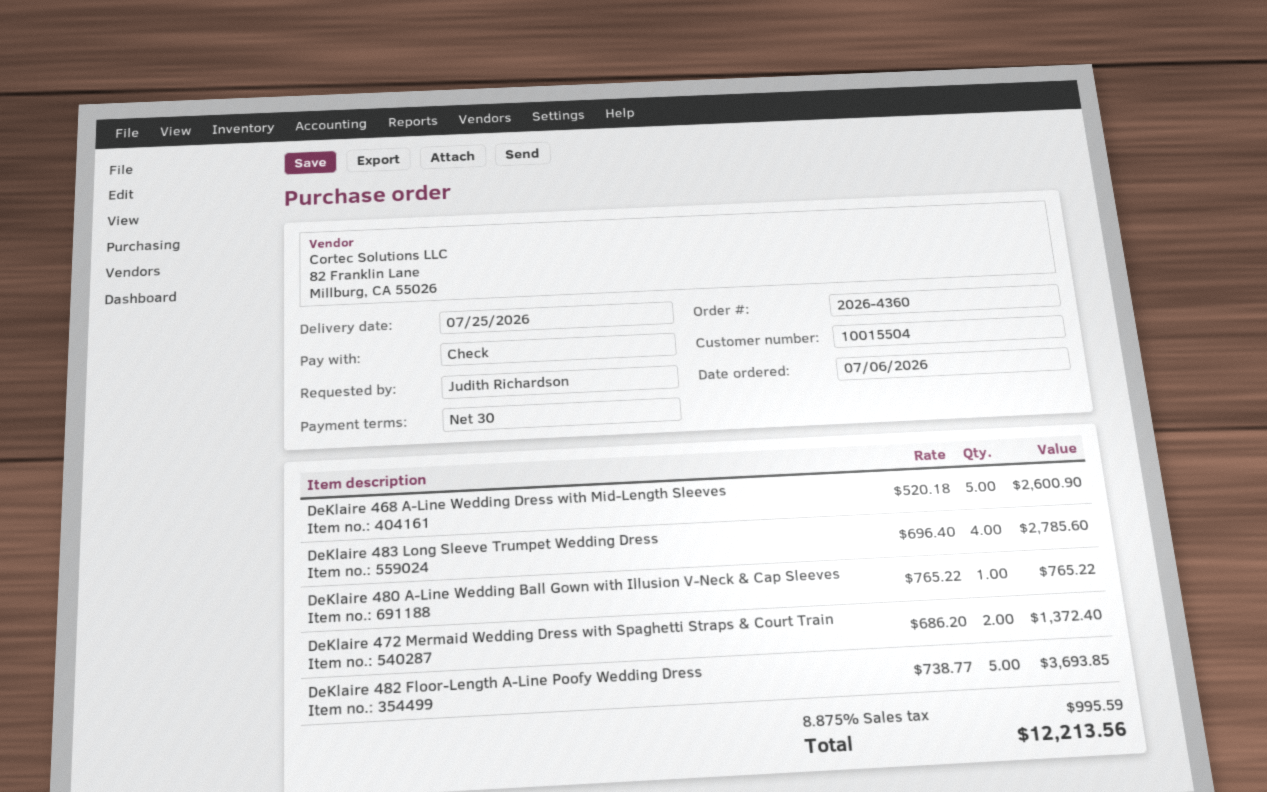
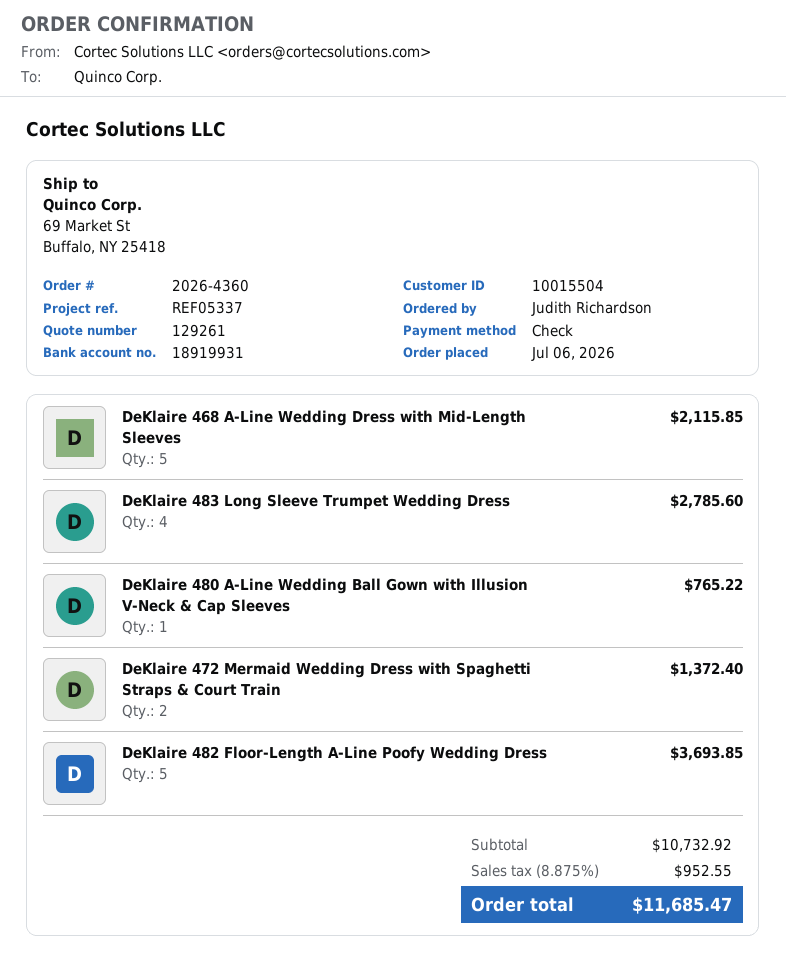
DeKlaire 468 A-Line Wedding Dress with Mid-Length Sleeves: 5 for 2600.90 -> 5 for 2115.85
tax: 8.875% = 995.59 -> 8.875% = 952.55
total: 12213.56 -> 11685.47

